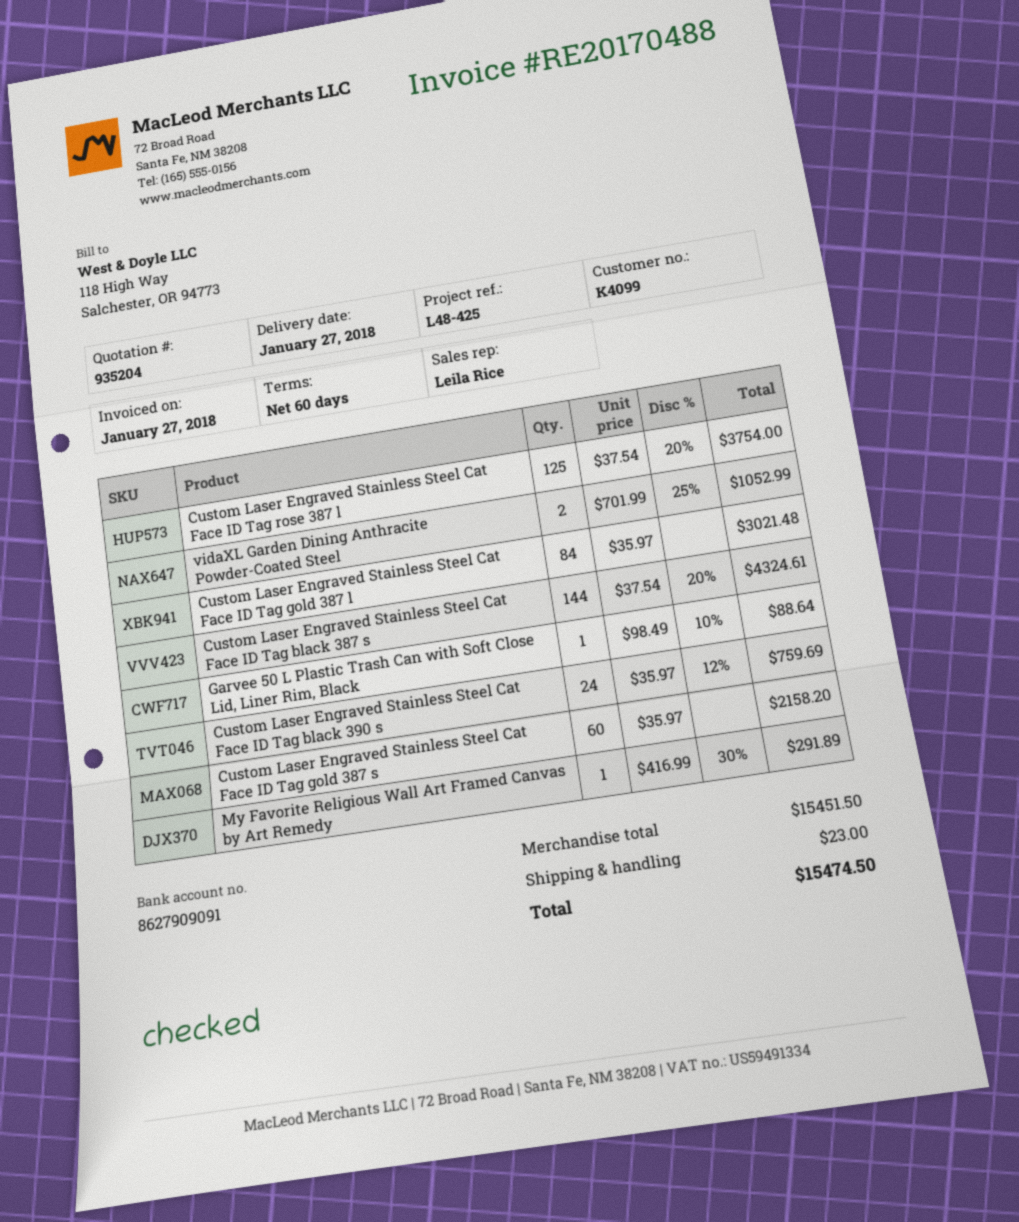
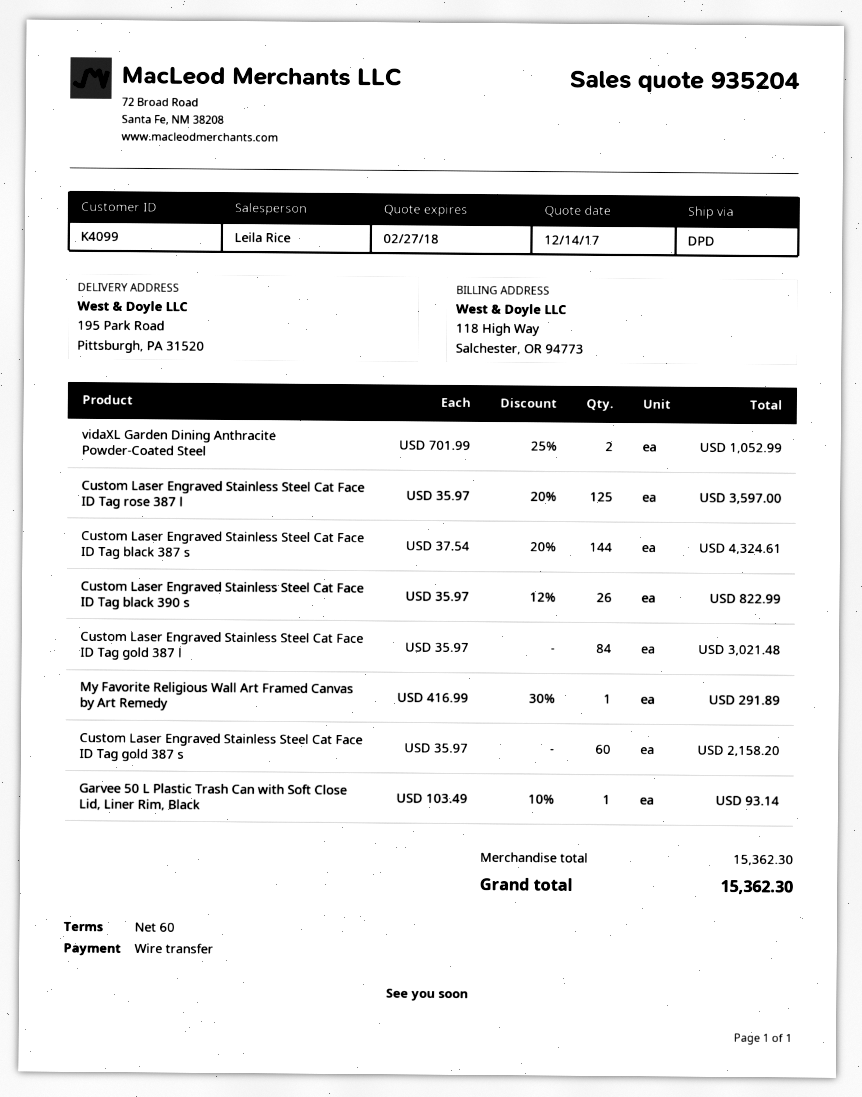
Custom Laser Engraved Stainless Steel Cat Face ID Tag rose 387 l: 125 x 37.54 - 20% = 3754.00 -> 125 x 35.97 - 20% = 3597.00
Garvee 50 L Plastic Trash Can with Soft Close Lid, Liner Rim, Black: 1 x 98.49 - 10% = 88.64 -> 1 x 103.49 - 10% = 93.14
Custom Laser Engraved Stainless Steel Cat Face ID Tag black 390 s: 24 x 35.97 - 12% = 759.69 -> 26 x 35.97 - 12% = 822.99
subtotal: 15451.50 -> 15362.30
shipping: 23.00 -> none
total: 15474.50 -> 15362.30

